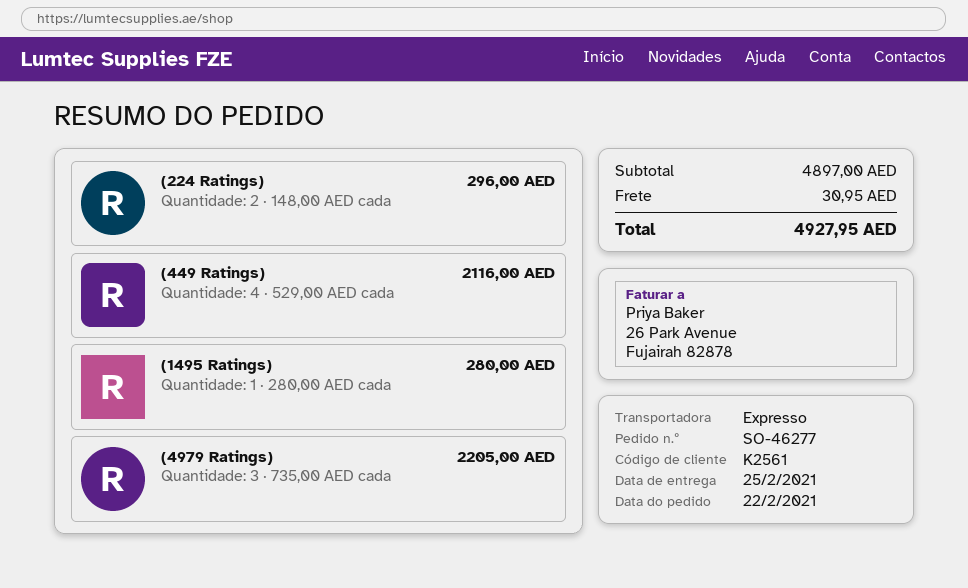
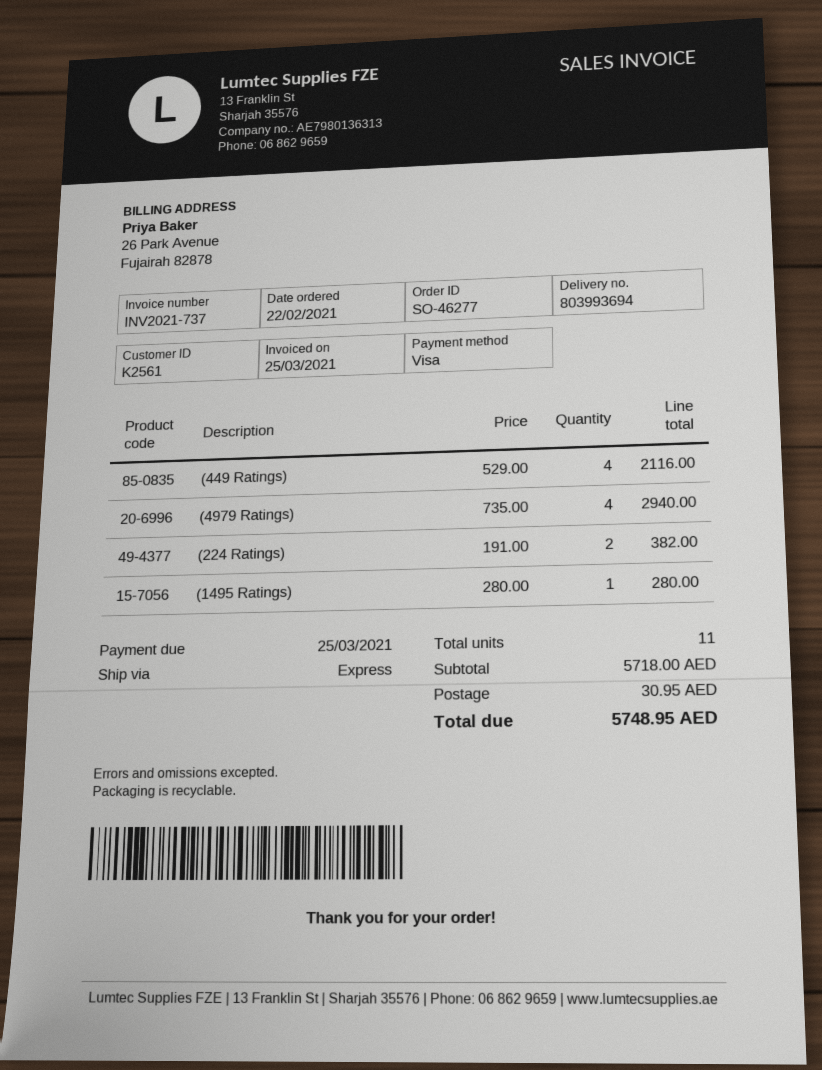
(224 Ratings): 2 x 148.00 = 296.00 -> 2 x 191.00 = 382.00
(4979 Ratings): 3 x 735.00 = 2205.00 -> 4 x 735.00 = 2940.00
subtotal: 4897.00 -> 5718.00
total: 4927.95 -> 5748.95

